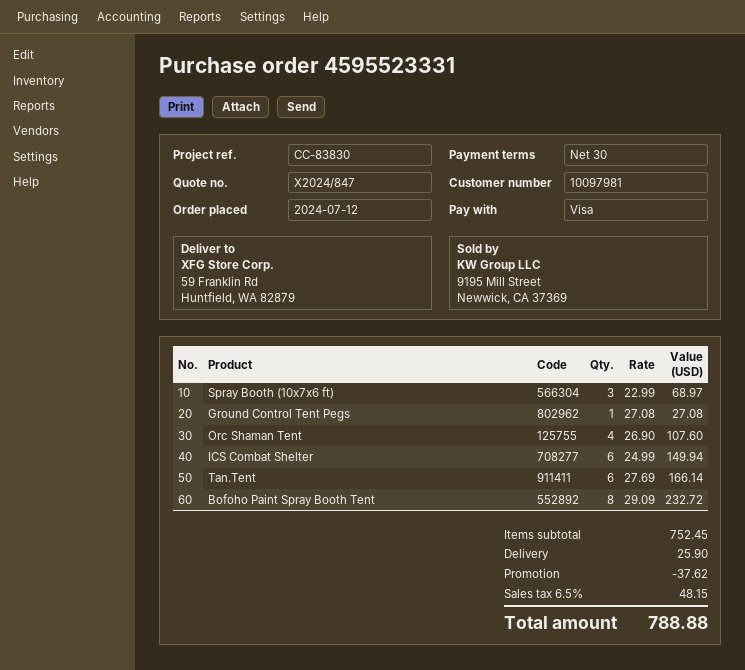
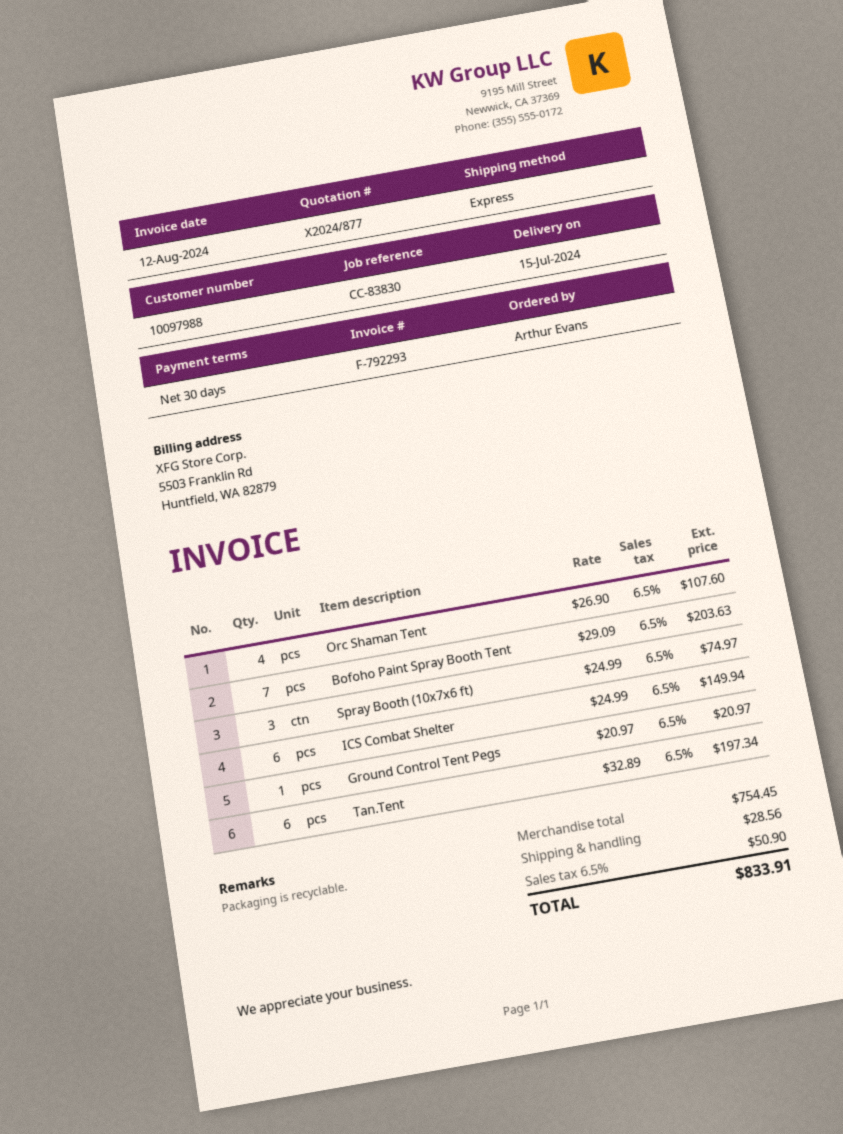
quote number: X2024/847 -> X2024/877
customer number: 10097981 -> 10097988
Spray Booth (10x7x6 ft): 3 x 22.99 = 68.97 -> 3 x 24.99 = 74.97
Ground Control Tent Pegs: 1 x 27.08 = 27.08 -> 1 x 20.97 = 20.97
Tan.Tent: 6 x 27.69 = 166.14 -> 6 x 32.89 = 197.34
Bofoho Paint Spray Booth Tent: 8 x 29.09 = 232.72 -> 7 x 29.09 = 203.63
subtotal: 752.45 -> 754.45
discount: 37.62 -> none
shipping: 25.90 -> 28.56
tax: 6.5% = 48.15 -> 6.5% = 50.90
total: 788.88 -> 833.91

